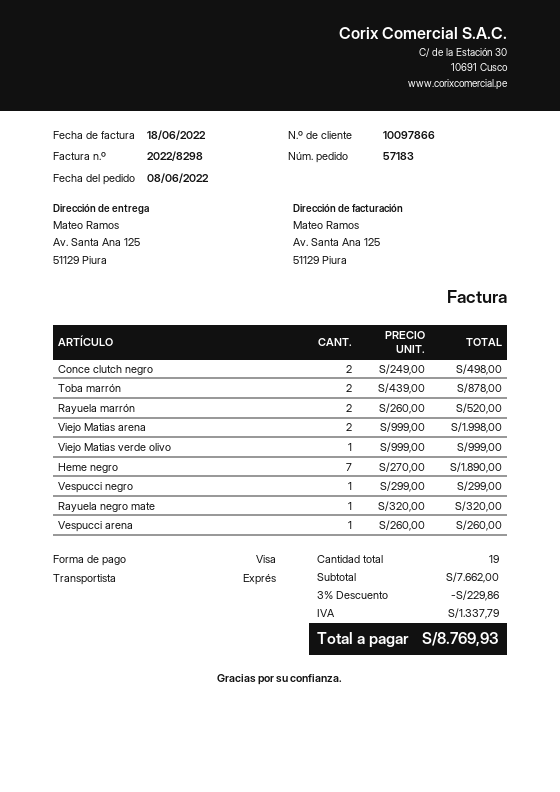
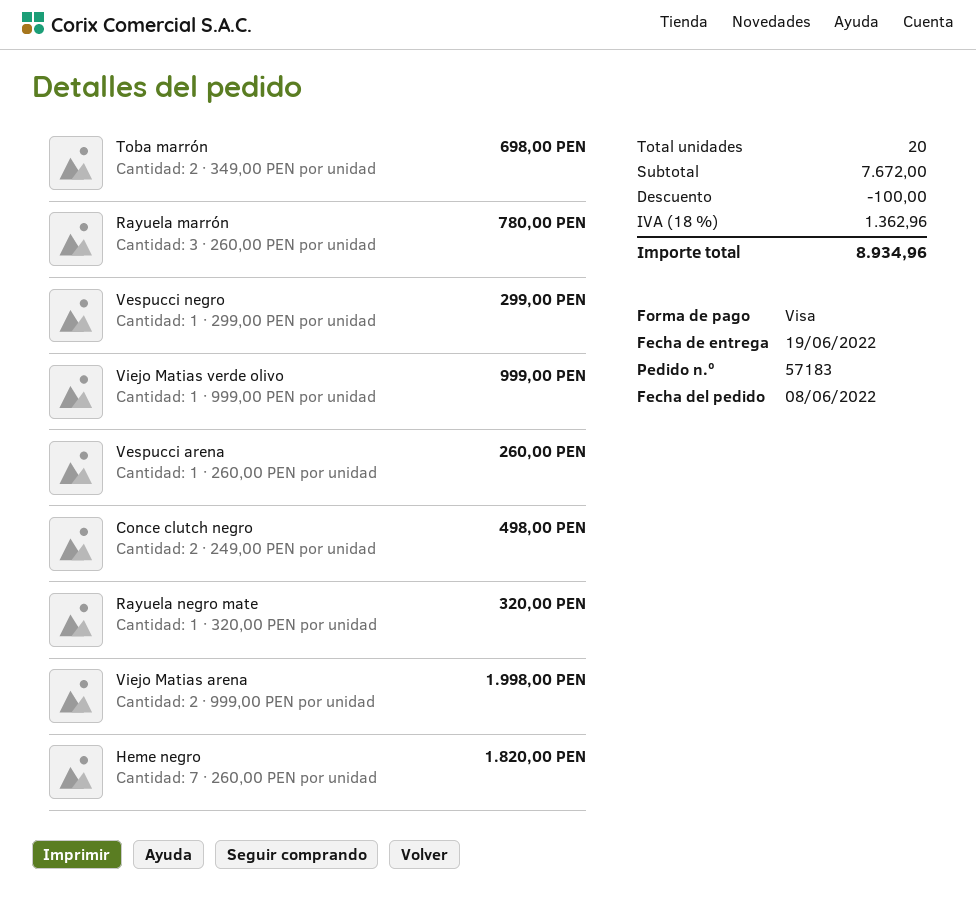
Toba marrón: 2 x 439.00 = 878.00 -> 2 x 349.00 = 698.00
Rayuela marrón: 2 x 260.00 = 520.00 -> 3 x 260.00 = 780.00
Heme negro: 7 x 270.00 = 1890.00 -> 7 x 260.00 = 1820.00
total quantity: 19 -> 20
subtotal: 7662.00 -> 7672.00
discount: 229.86 -> 100.00
tax: 1337.79 -> 1362.96
total: 8769.93 -> 8934.96

